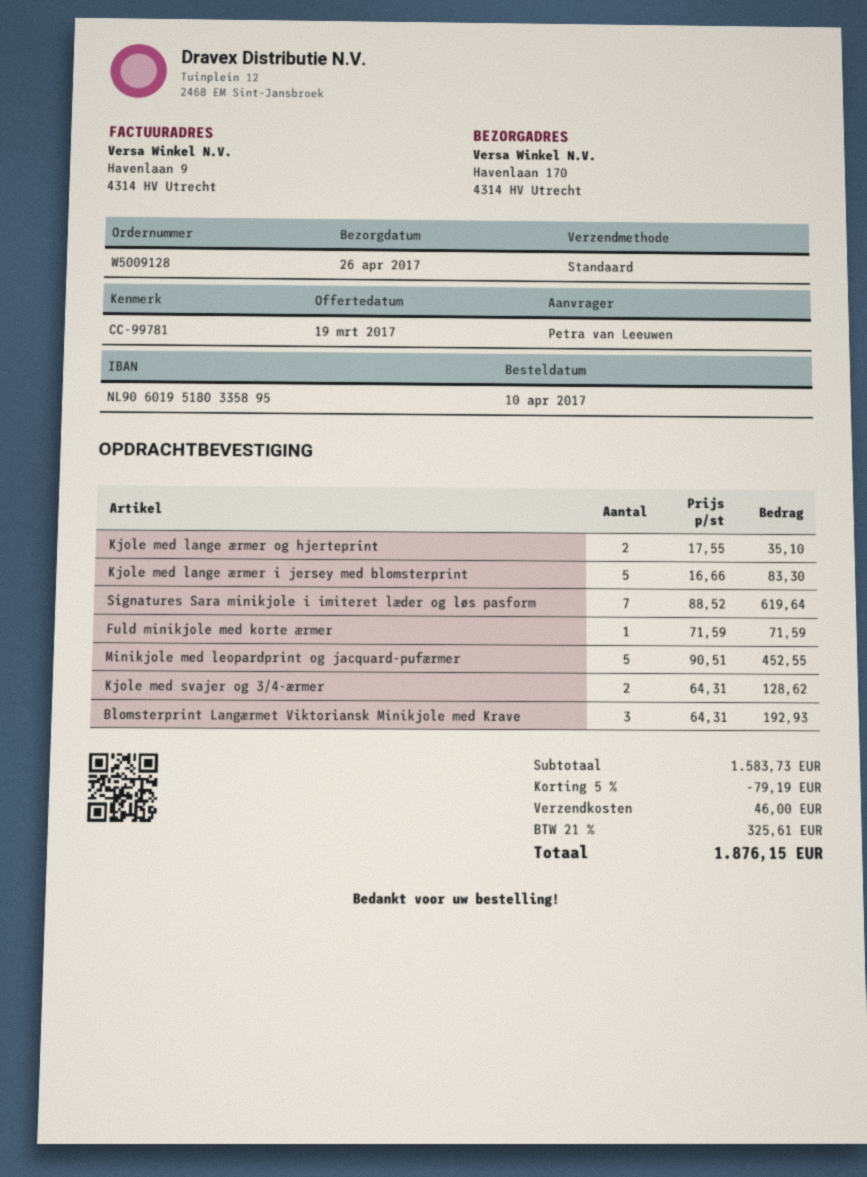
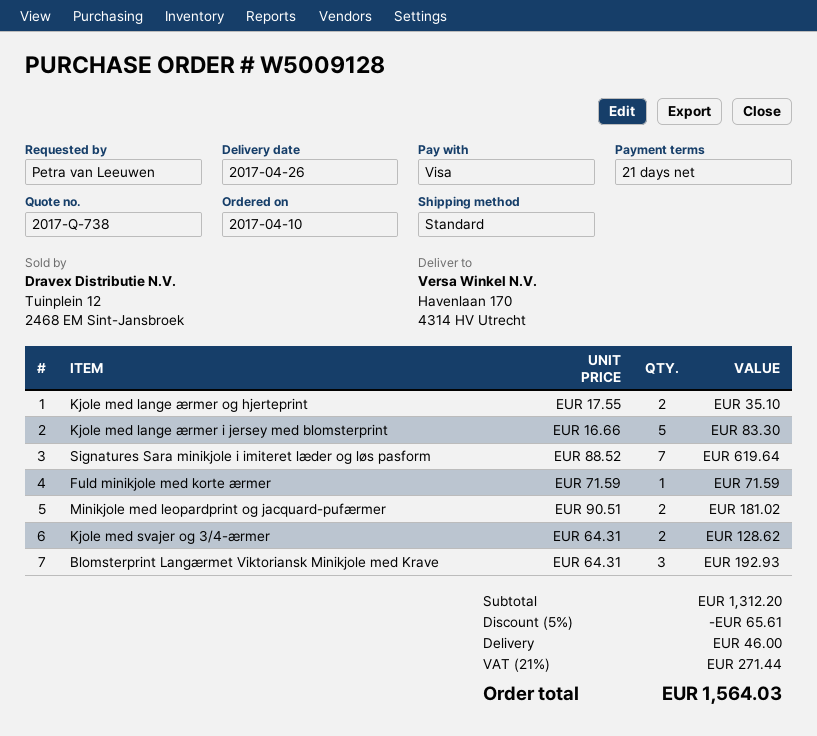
Minikjole med leopardprint og jacquard-pufærmer: 5 x 90.51 = 452.55 -> 2 x 90.51 = 181.02
subtotal: 1583.73 -> 1312.20
discount: 5% = 79.19 -> 5% = 65.61
tax: 21% = 325.61 -> 21% = 271.44
total: 1876.15 -> 1564.03

